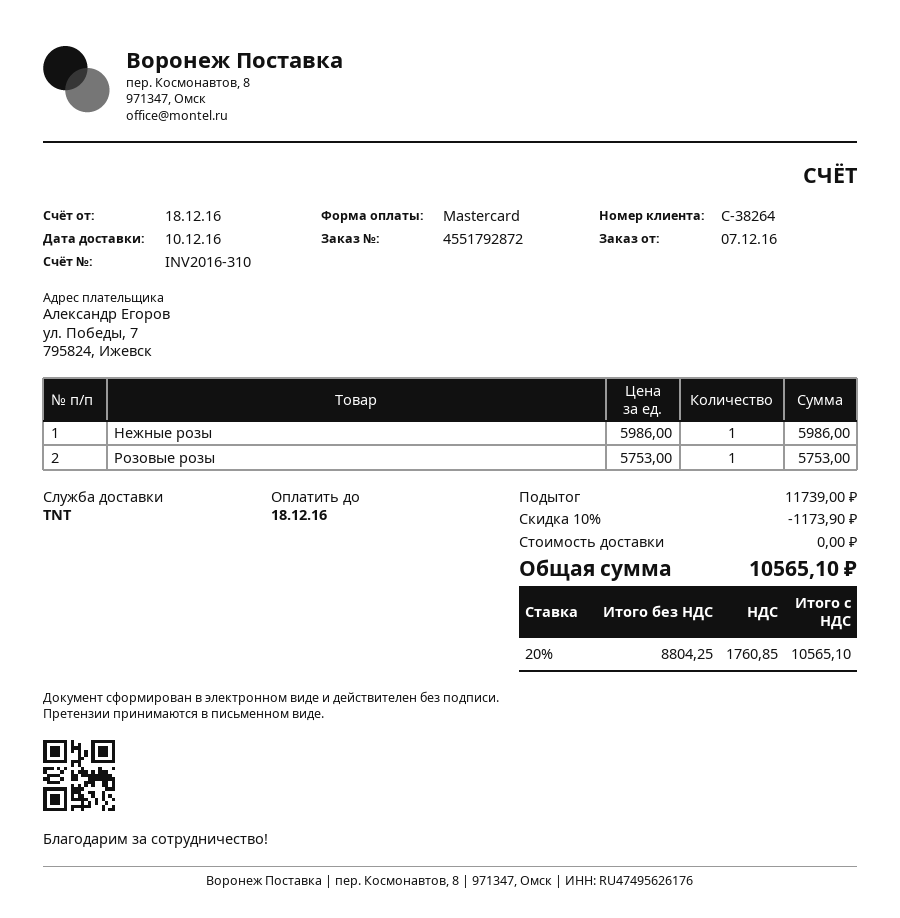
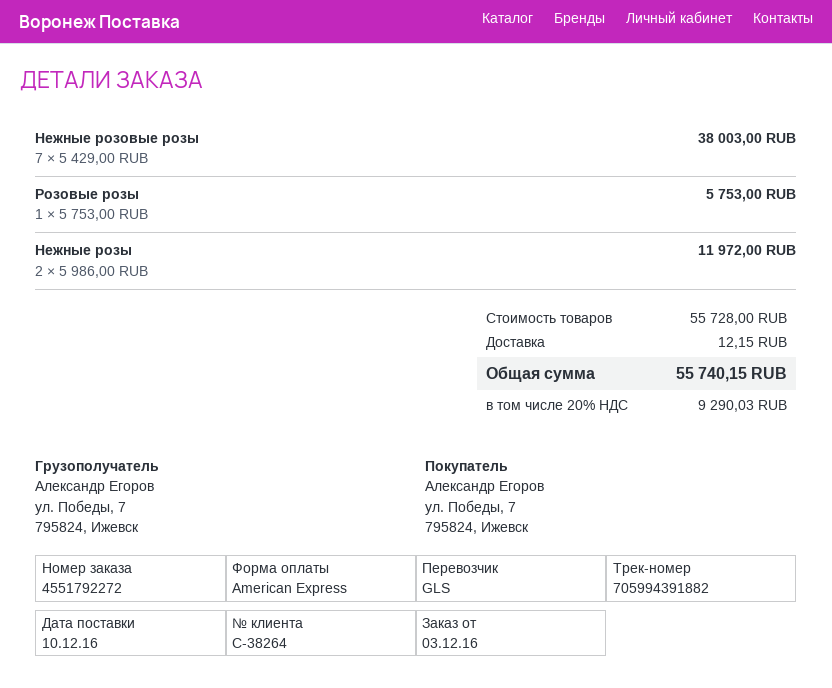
order number: 4551792872 -> 4551792272
order date: 2016-12-07 -> 2016-12-03
payment method: Mastercard -> American Express
shipping method: TNT -> GLS
Нежные розы: 1 x 5986.00 = 5986.00 -> 2 x 5986.00 = 11972.00
Нежные розовые розы: none -> 7 x 5429.00 = 38003.00
subtotal: 11739.00 -> 55728.00
discount: 10% = 1173.90 -> none
shipping: 0.00 -> 12.15
tax: 20% = 1760.85 -> 20% = 9290.03
total: 10565.10 -> 55740.15

